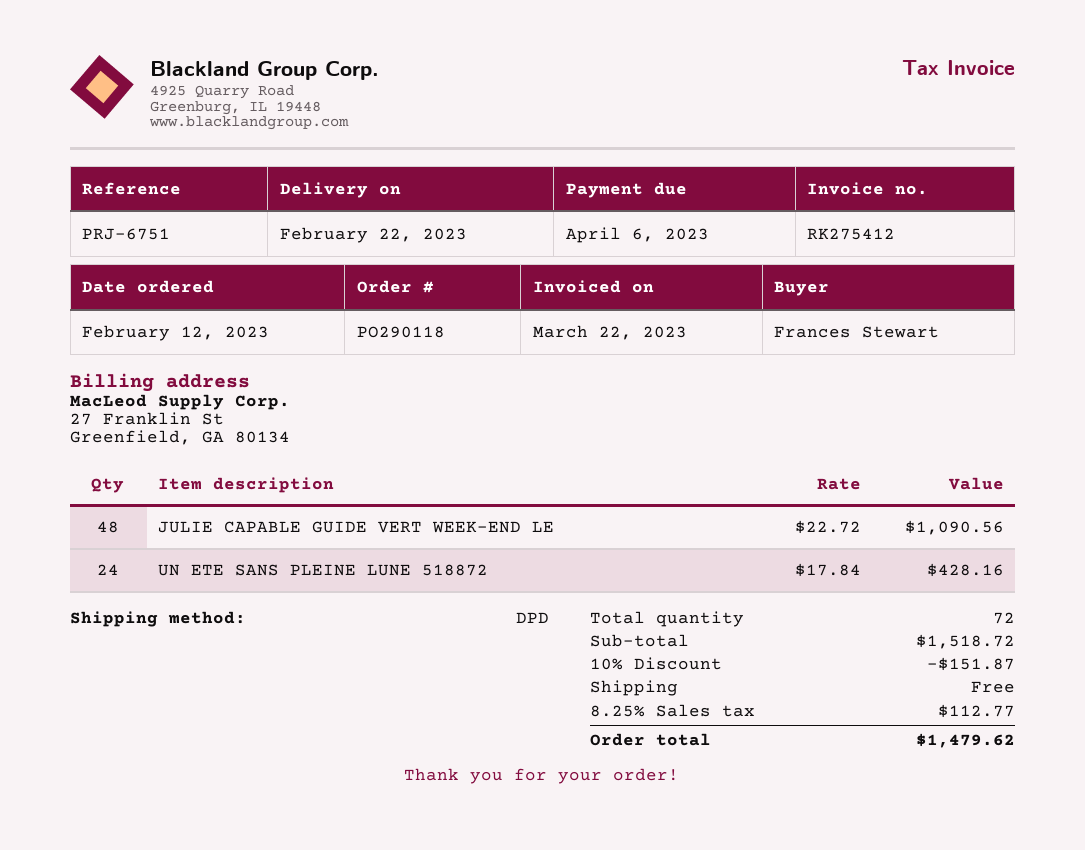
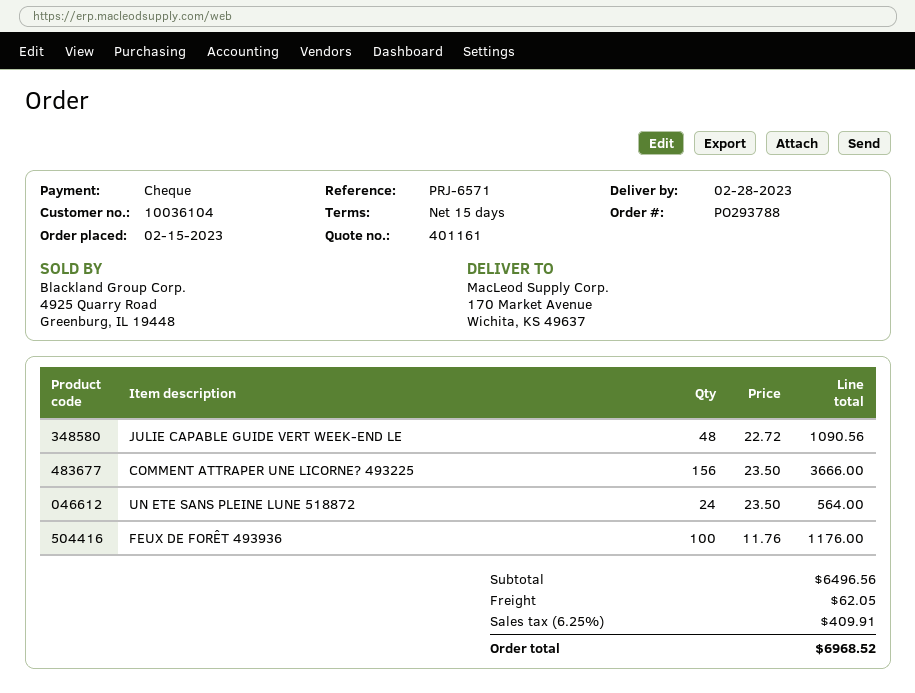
order number: PO290118 -> PO293788
order date: 2023-02-12 -> 2023-02-15
delivery date: 2023-02-22 -> 2023-02-28
reference: PRJ-6751 -> PRJ-6571
UN ETE SANS PLEINE LUNE 518872: 24 x 17.84 = 428.16 -> 24 x 23.50 = 564.00
COMMENT ATTRAPER UNE LICORNE? 493225: none -> 156 x 23.50 = 3666.00
FEUX DE FORÊT 493936: none -> 100 x 11.76 = 1176.00
subtotal: 1518.72 -> 6496.56
discount: 10% = 151.87 -> none
shipping: 0.00 -> 62.05
tax: 8.25% = 112.77 -> 6.25% = 409.91
total: 1479.62 -> 6968.52

